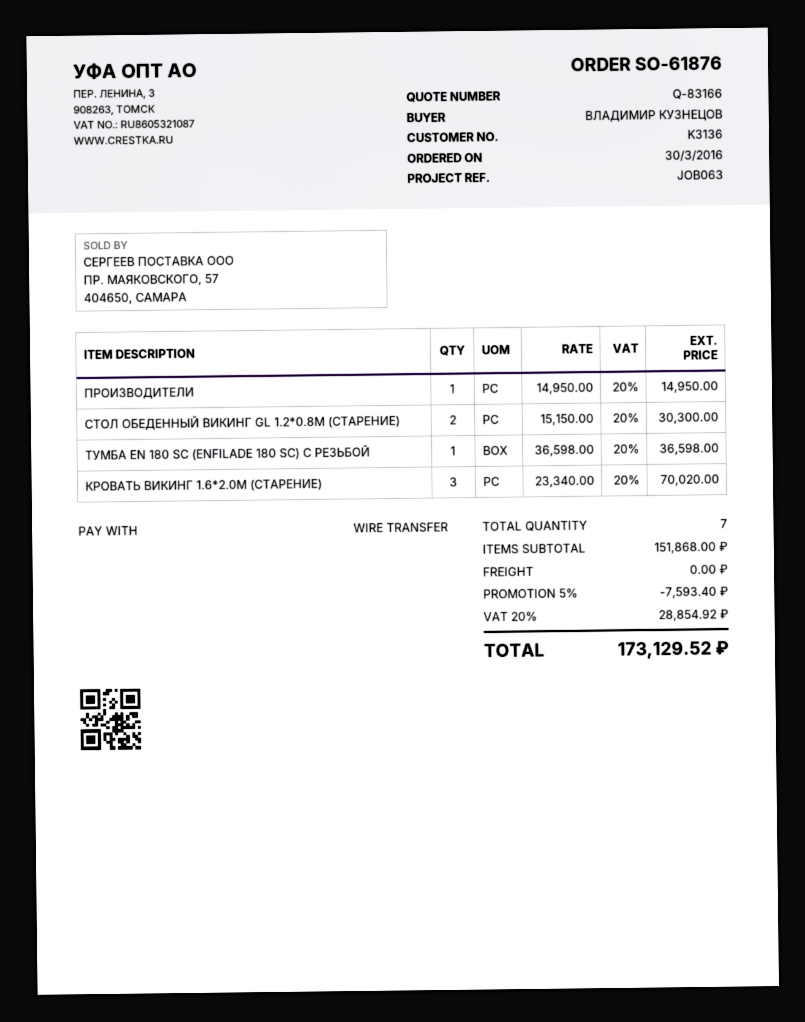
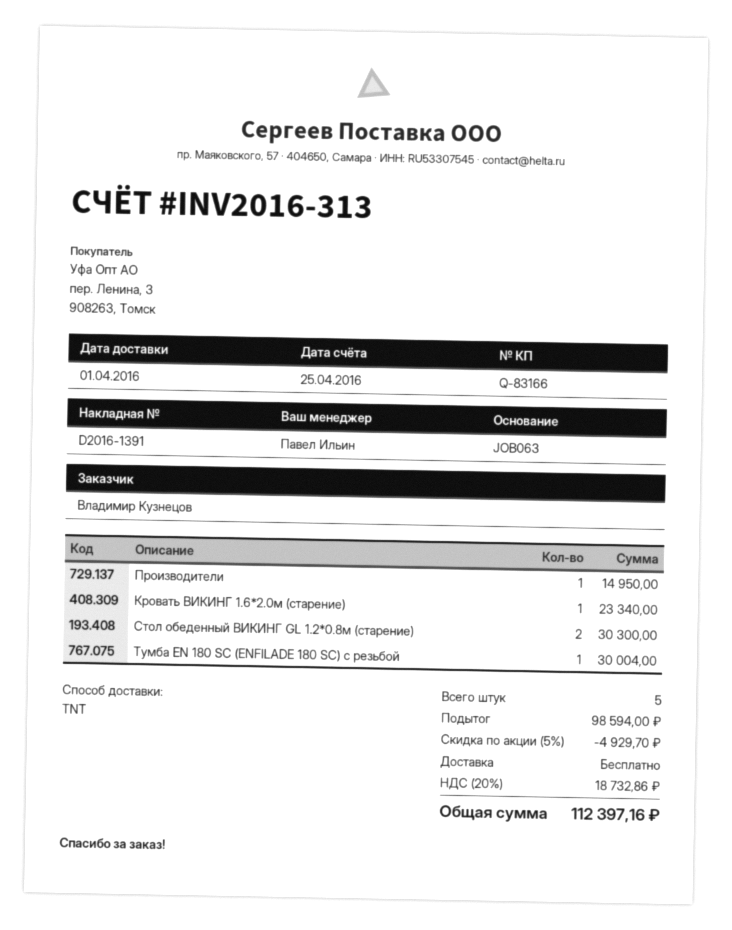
ТУМБА EN 180 SC (ENFILADE 180 SC) С РЕЗЬБОЙ: 1 for 36598.00 -> 1 for 30004.00
КРОВАТЬ ВИКИНГ 1.6*2.0М (СТАРЕНИЕ): 3 for 70020.00 -> 1 for 23340.00
total quantity: 7 -> 5
subtotal: 151868.00 -> 98594.00
discount: 5% = 7593.40 -> 5% = 4929.70
tax: 20% = 28854.92 -> 20% = 18732.86
total: 173129.52 -> 112397.16

